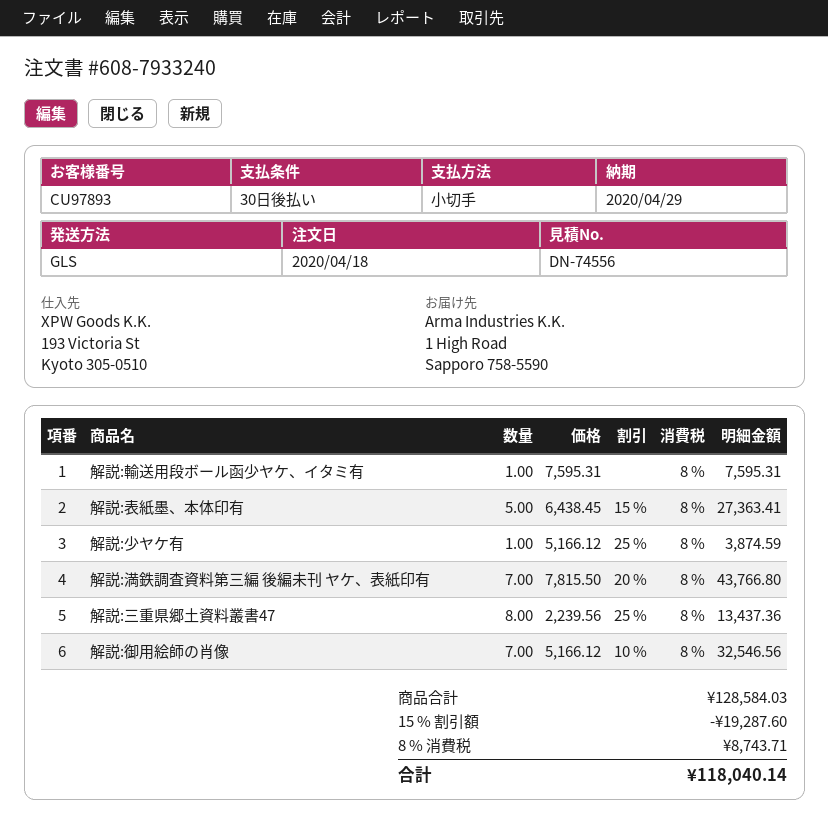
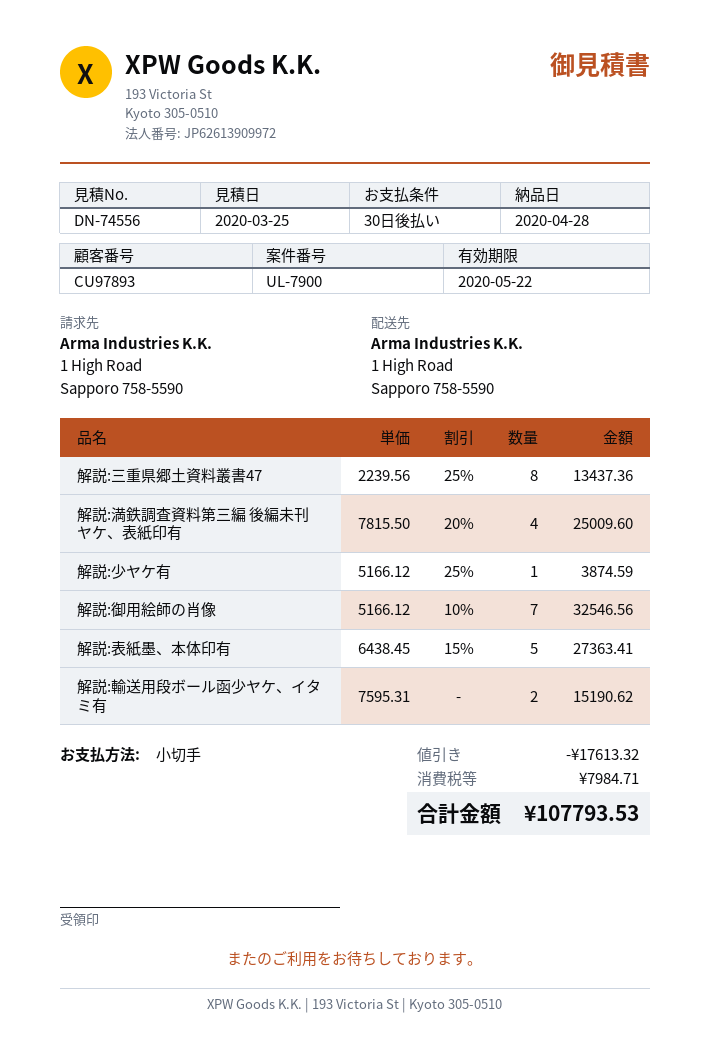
delivery date: 2020-04-29 -> 2020-04-28
解説:輸送用段ボール函少ヤケ、イタミ有: 1 x 7595.31 = 7595.31 -> 2 x 7595.31 = 15190.62
解説:満鉄調査資料第三編 後編未刊 ヤケ、表紙印有: 7 x 7815.50 - 20% = 43766.80 -> 4 x 7815.50 - 20% = 25009.60
discount: 19287.60 -> 17613.32
tax: 8743.71 -> 7984.71
total: 118040.14 -> 107793.53

